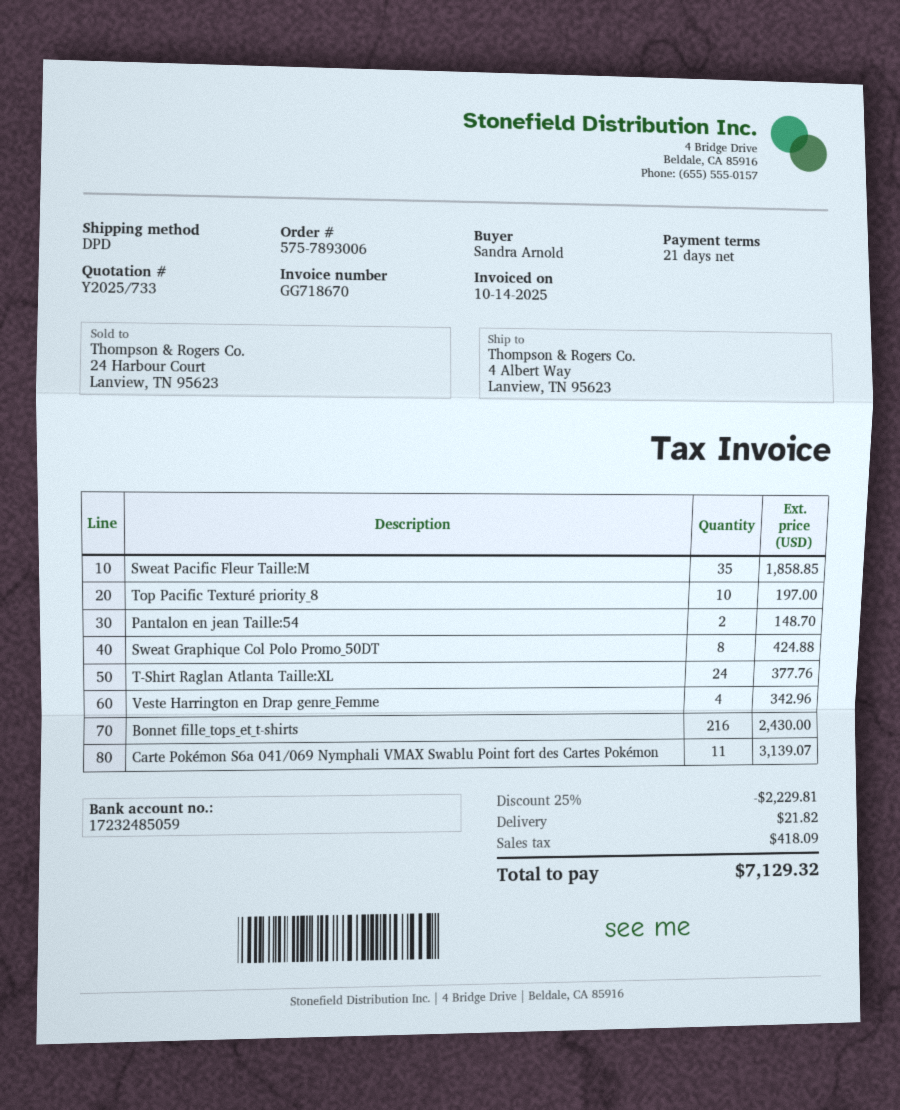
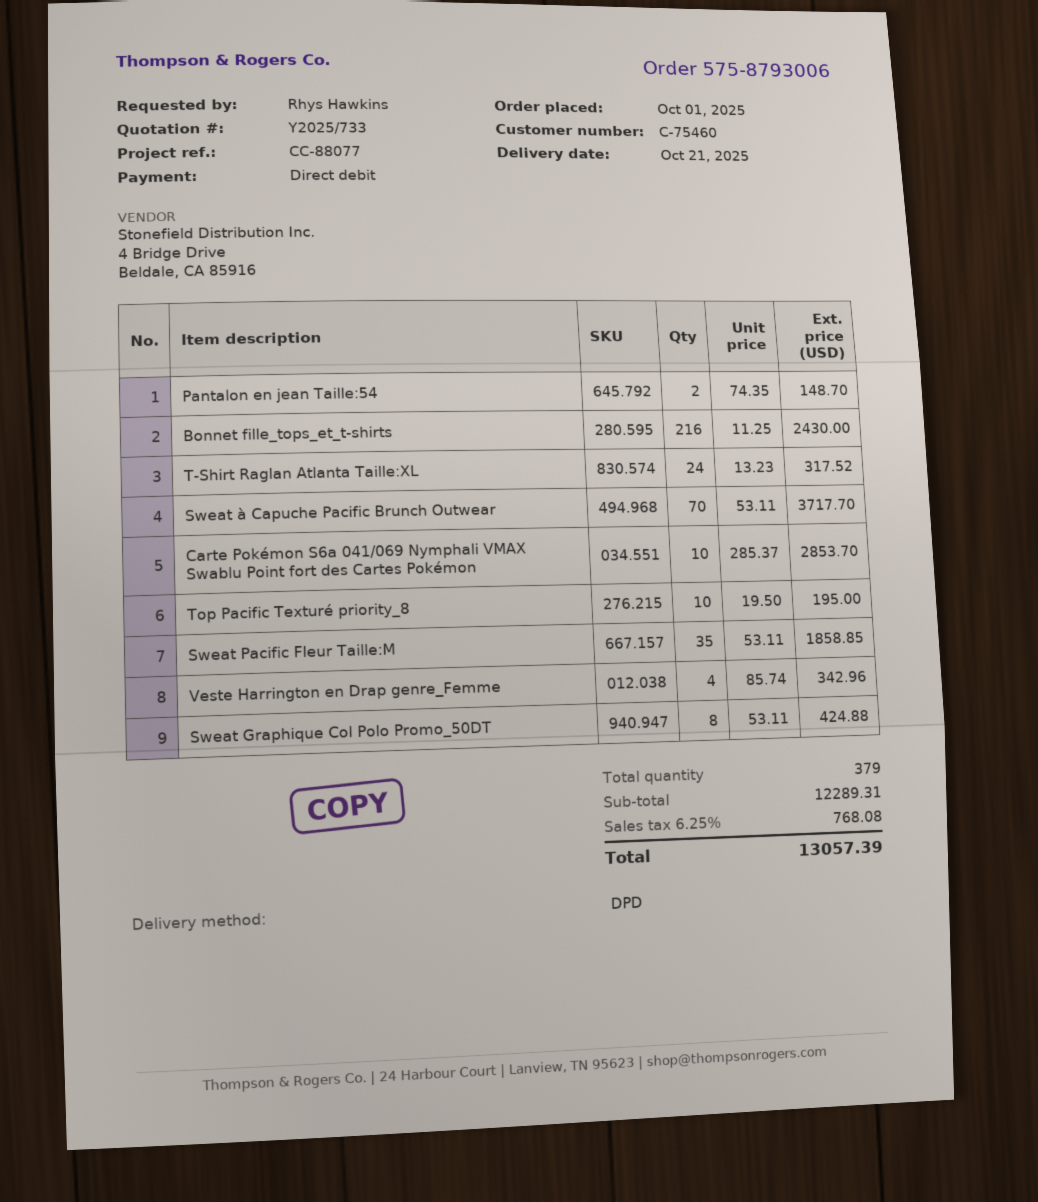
order number: 575-7893006 -> 575-8793006
ordered by: Sandra Arnold -> Rhys Hawkins
Top Pacific Texturé priority_8: 10 for 197.00 -> 10 for 195.00
T-Shirt Raglan Atlanta Taille:XL: 24 for 377.76 -> 24 for 317.52
Carte Pokémon S6a 041/069 Nymphali VMAX Swablu Point fort des Cartes Pokémon: 11 for 3139.07 -> 10 for 2853.70
Sweat à Capuche Pacific Brunch Outwear: none -> 70 for 3717.70
discount: 25% = 2229.81 -> none
shipping: 21.82 -> none
tax: 418.09 -> 768.08
total: 7129.32 -> 13057.39

